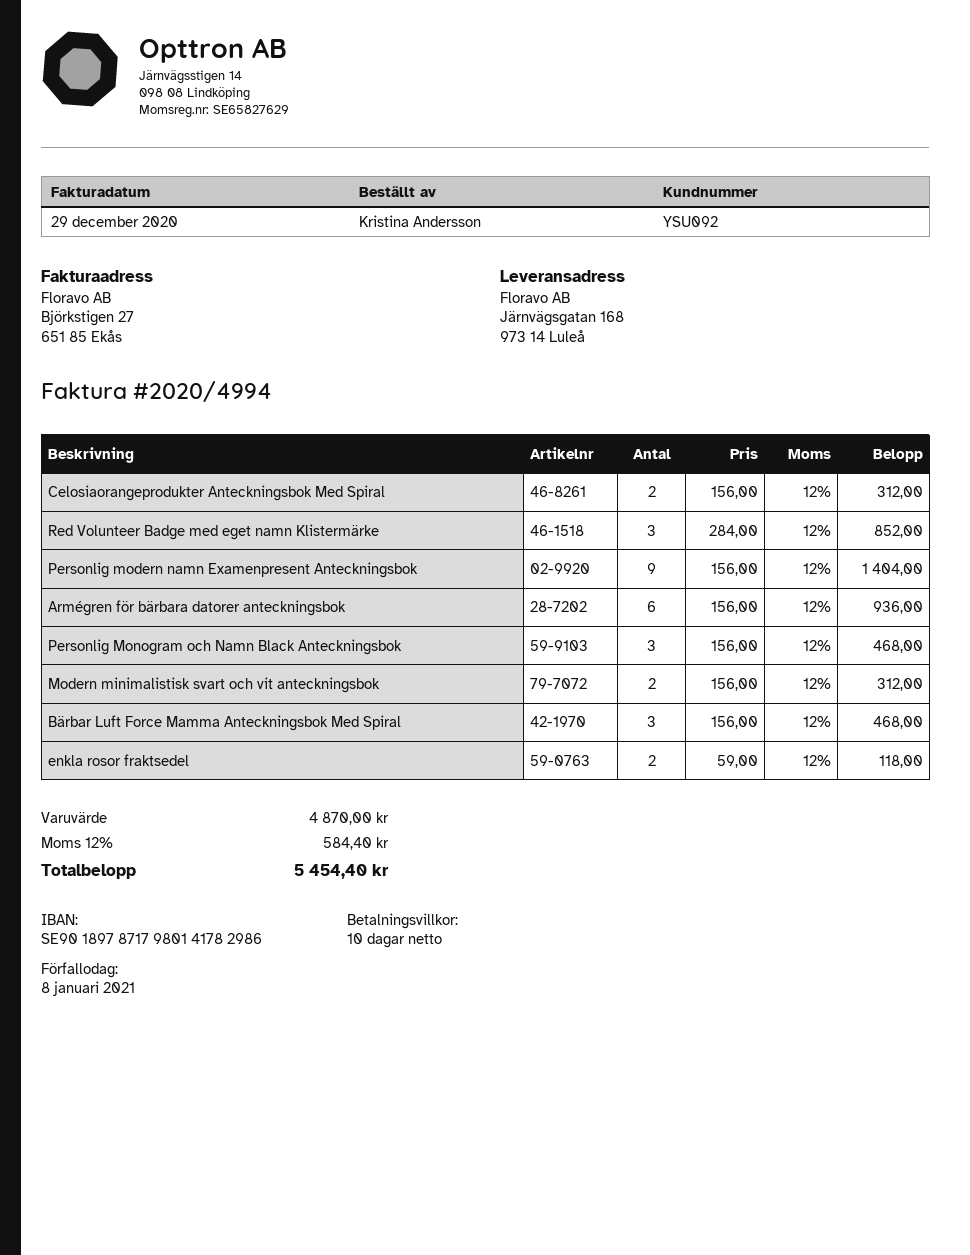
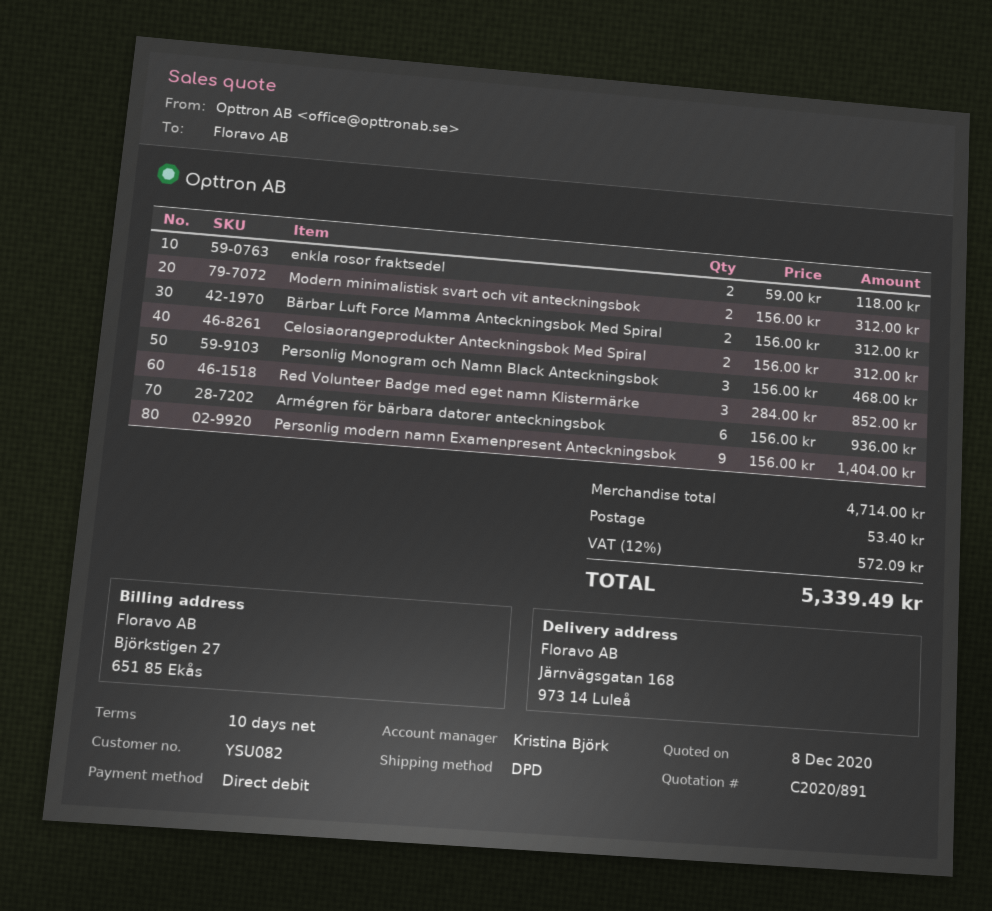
customer number: YSU092 -> YSU082
Bärbar Luft Force Mamma Anteckningsbok Med Spiral: 3 x 156.00 = 468.00 -> 2 x 156.00 = 312.00
subtotal: 4870.00 -> 4714.00
shipping: none -> 53.40
tax: 12% = 584.40 -> 12% = 572.09
total: 5454.40 -> 5339.49

